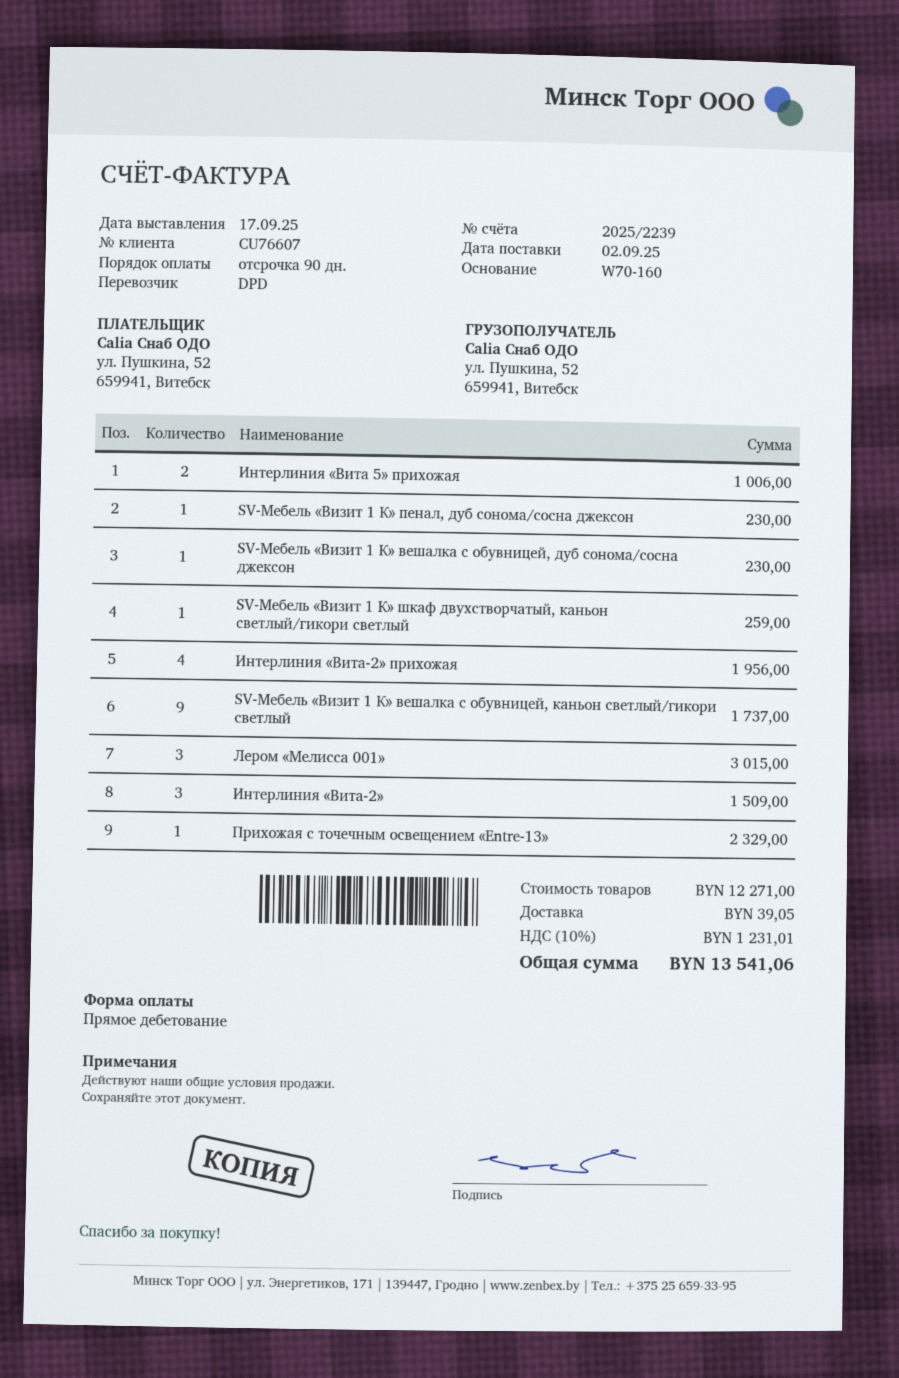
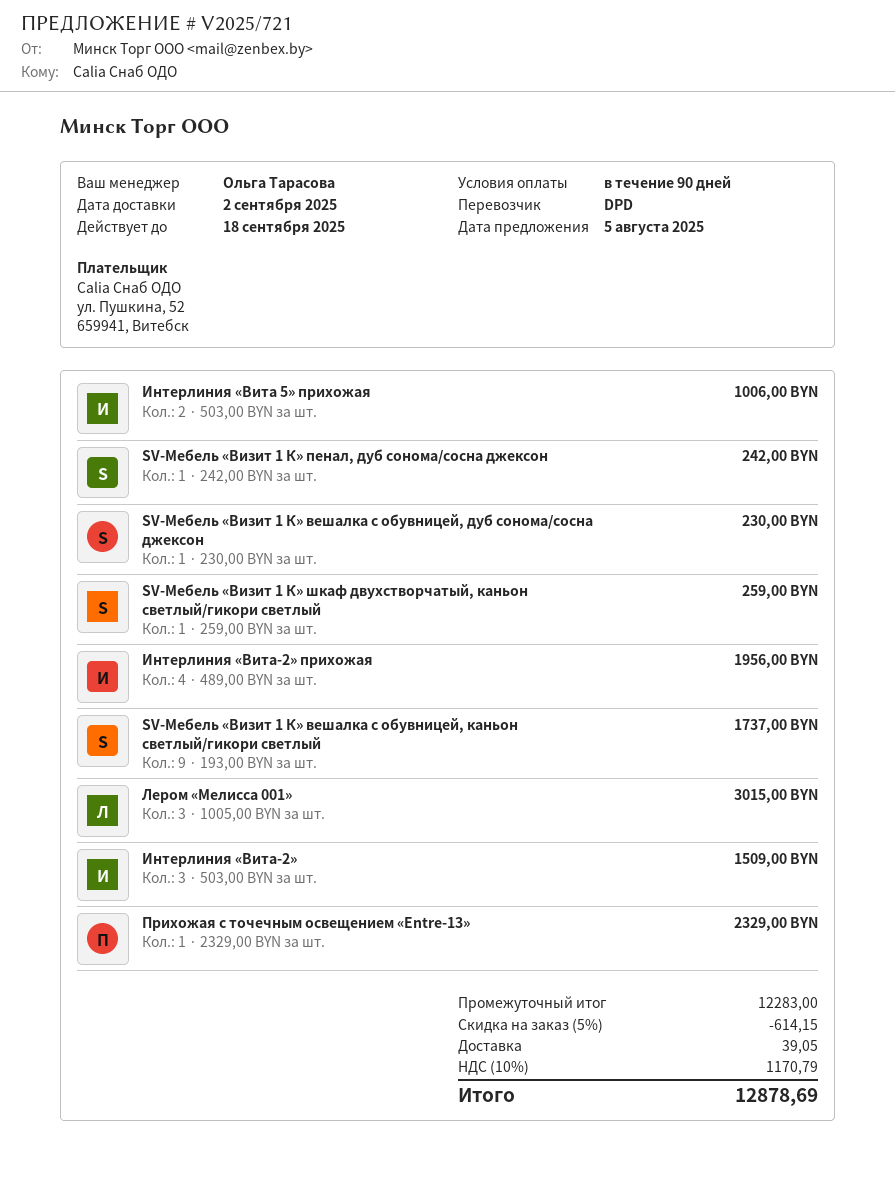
SV-Мебель «Визит 1 К» пенал, дуб сонома/сосна джексон: 1 for 230.00 -> 1 for 242.00
subtotal: 12271.00 -> 12283.00
discount: none -> 5% = 614.15
tax: 10% = 1231.01 -> 10% = 1170.79
total: 13541.06 -> 12878.69

